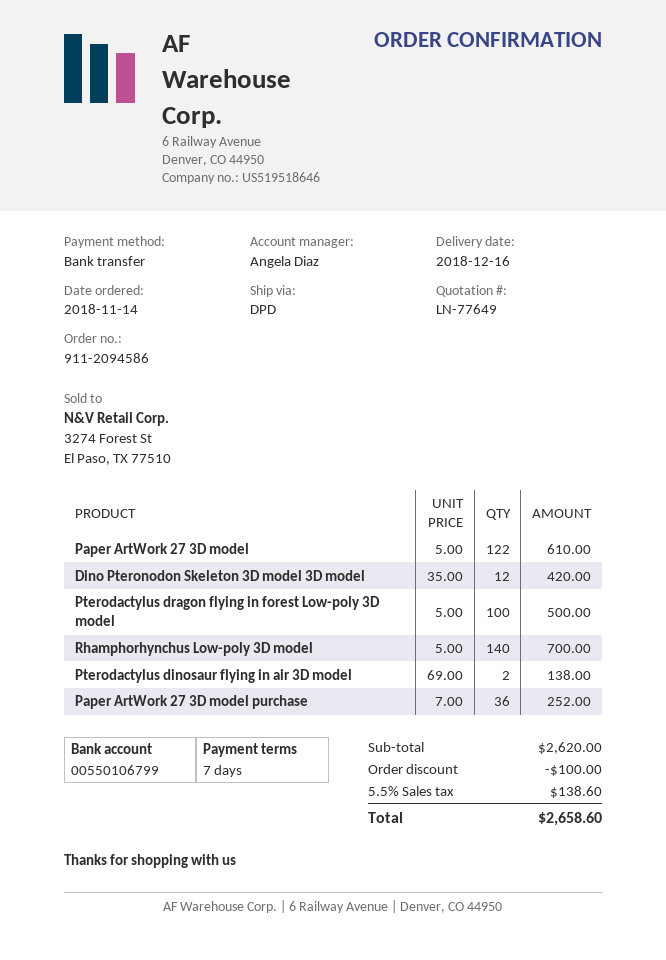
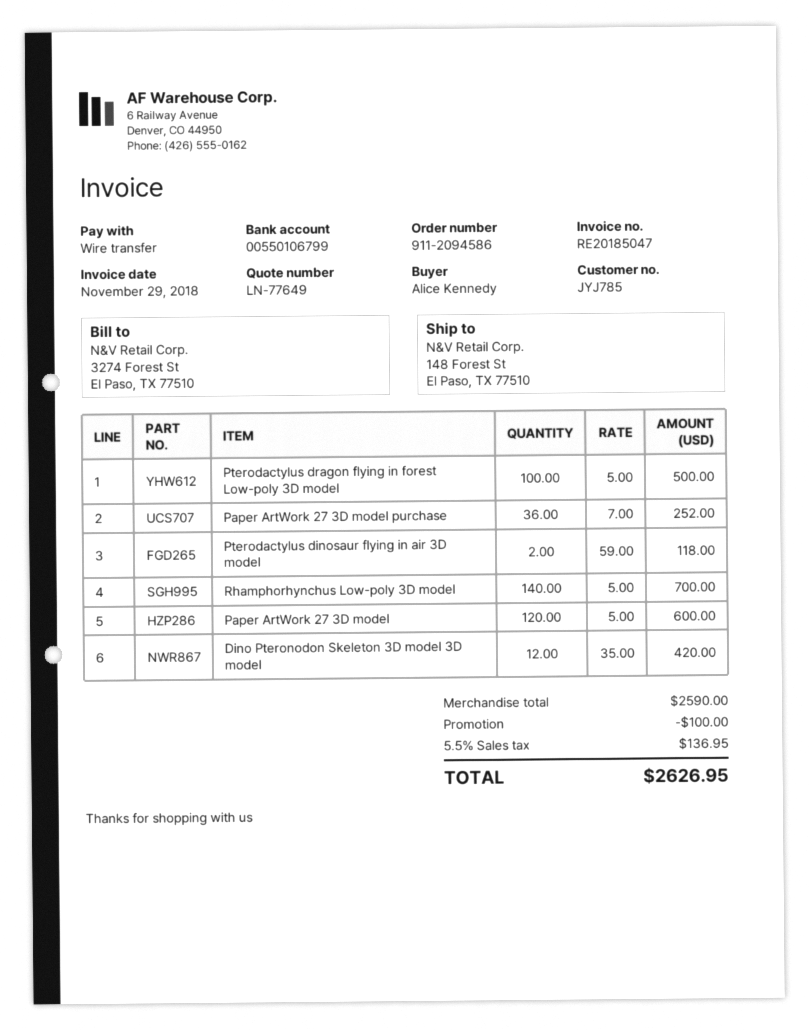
Paper ArtWork 27 3D model: 122 x 5.00 = 610.00 -> 120 x 5.00 = 600.00
Pterodactylus dinosaur flying in air 3D model: 2 x 69.00 = 138.00 -> 2 x 59.00 = 118.00
subtotal: 2620.00 -> 2590.00
tax: 5.5% = 138.60 -> 5.5% = 136.95
total: 2658.60 -> 2626.95

